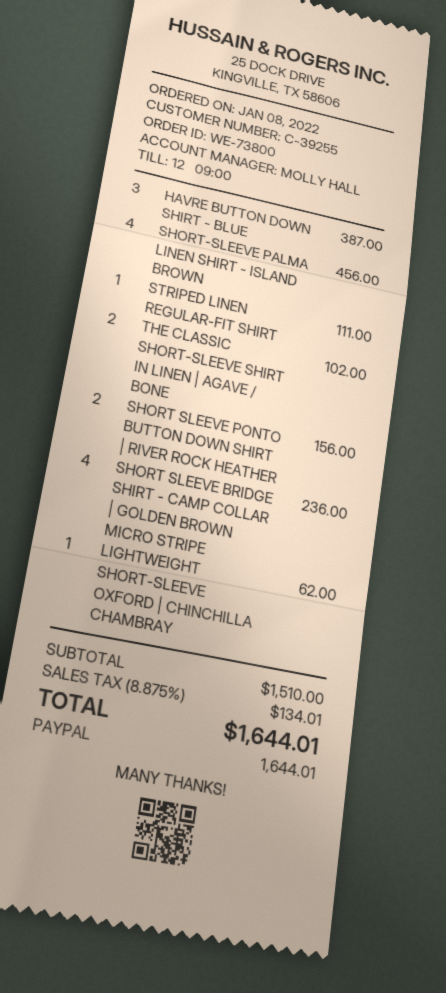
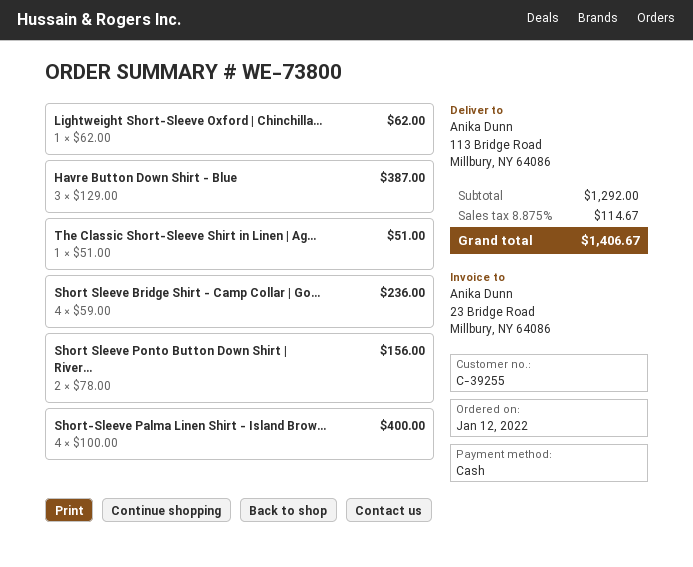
order date: 2022-01-08 -> 2022-01-12
payment method: PayPal -> cash
SHORT-SLEEVE PALMA LINEN SHIRT - ISLAND BROWN: 4 for 456.00 -> 4 for 400.00
STRIPED LINEN REGULAR-FIT SHIRT: 1 for 111.00 -> none
THE CLASSIC SHORT-SLEEVE SHIRT IN LINEN | AGAVE / BONE: 2 for 102.00 -> 1 for 51.00
subtotal: 1510.00 -> 1292.00
tax: 8.875% = 134.01 -> 8.875% = 114.67
total: 1644.01 -> 1406.67

